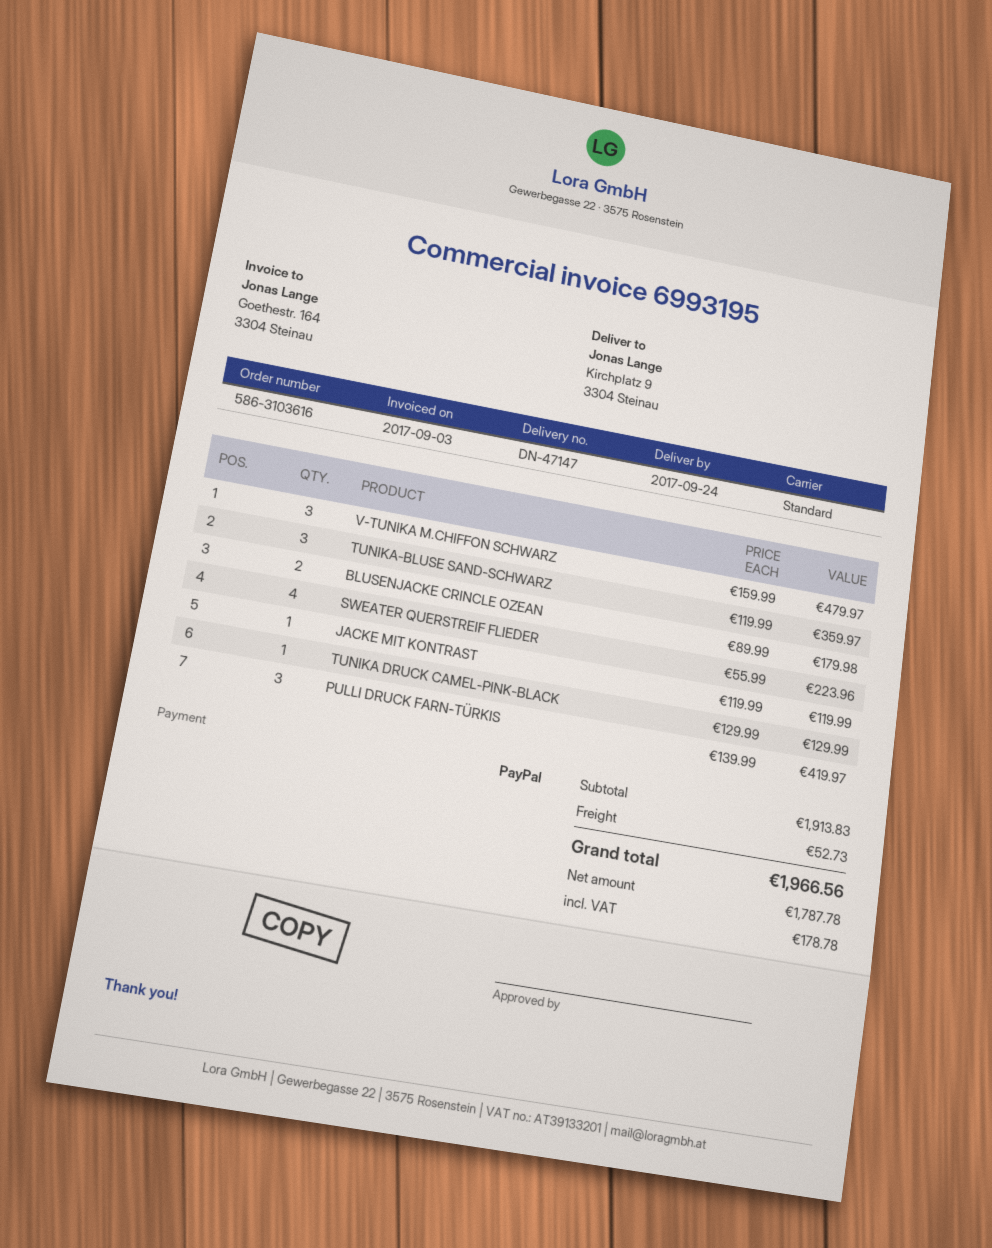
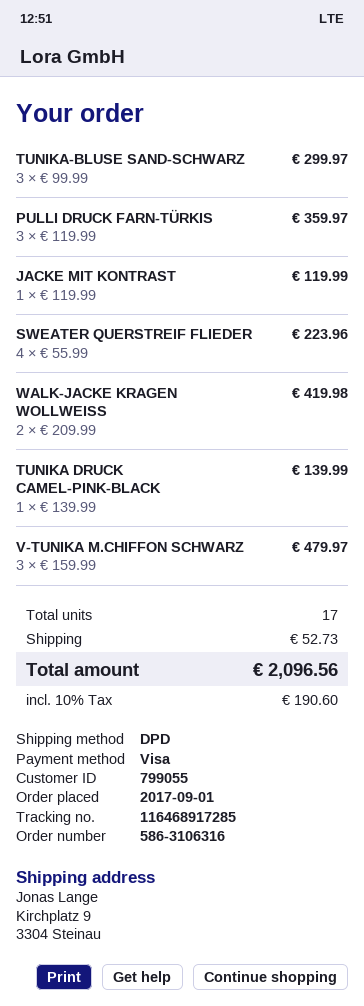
order number: 586-3103616 -> 586-3106316
payment method: PayPal -> Visa
shipping method: standard -> DPD
TUNIKA-BLUSE SAND-SCHWARZ: 3 x 119.99 = 359.97 -> 3 x 99.99 = 299.97
BLUSENJACKE CRINCLE OZEAN: 2 x 89.99 = 179.98 -> none
TUNIKA DRUCK CAMEL-PINK-BLACK: 1 x 129.99 = 129.99 -> 1 x 139.99 = 139.99
PULLI DRUCK FARN-TÜRKIS: 3 x 139.99 = 419.97 -> 3 x 119.99 = 359.97
WALK-JACKE KRAGEN WOLLWEISS: none -> 2 x 209.99 = 419.98
tax: 178.78 -> 190.60
total: 1966.56 -> 2096.56

